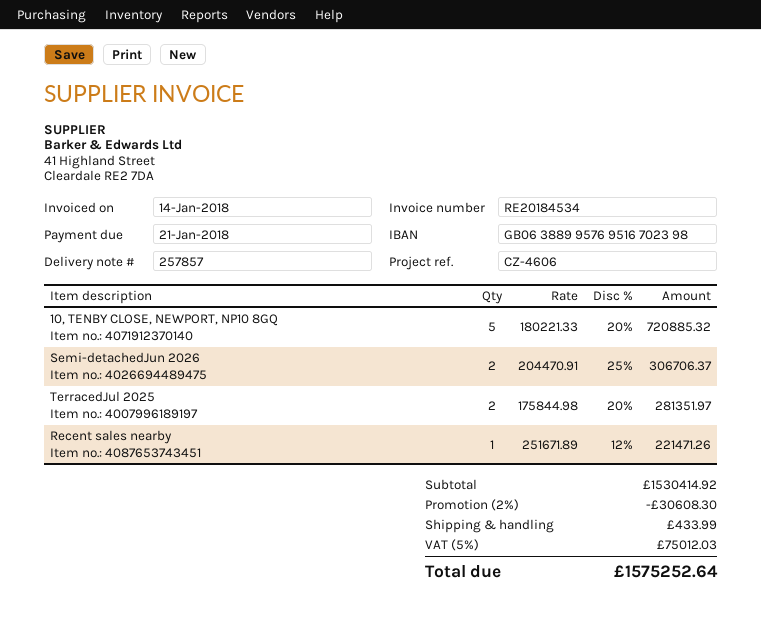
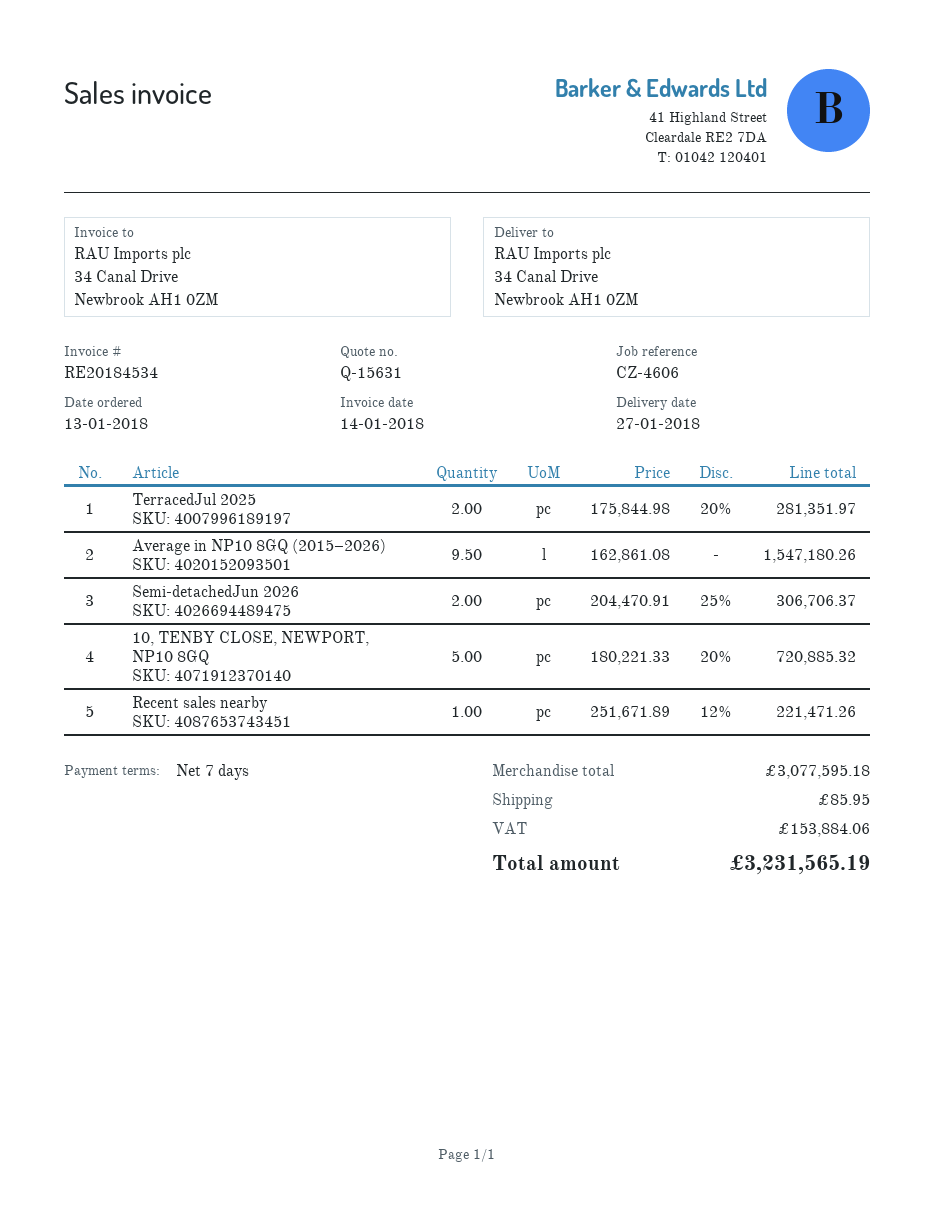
Average in NP10 8GQ (2015–2026): none -> 9.5 x 162861.08 = 1547180.26
subtotal: 1530414.92 -> 3077595.18
discount: 2% = 30608.30 -> none
shipping: 433.99 -> 85.95
tax: 75012.03 -> 153884.06
total: 1575252.64 -> 3231565.19

